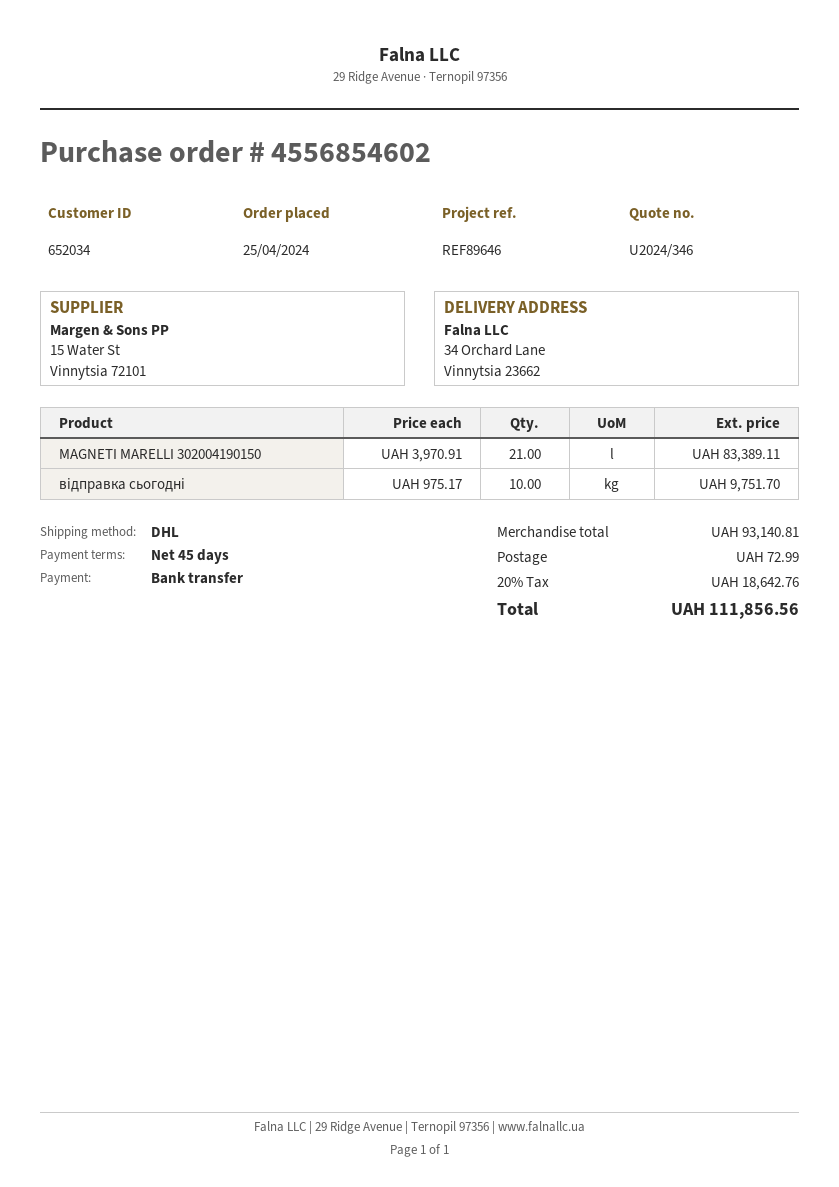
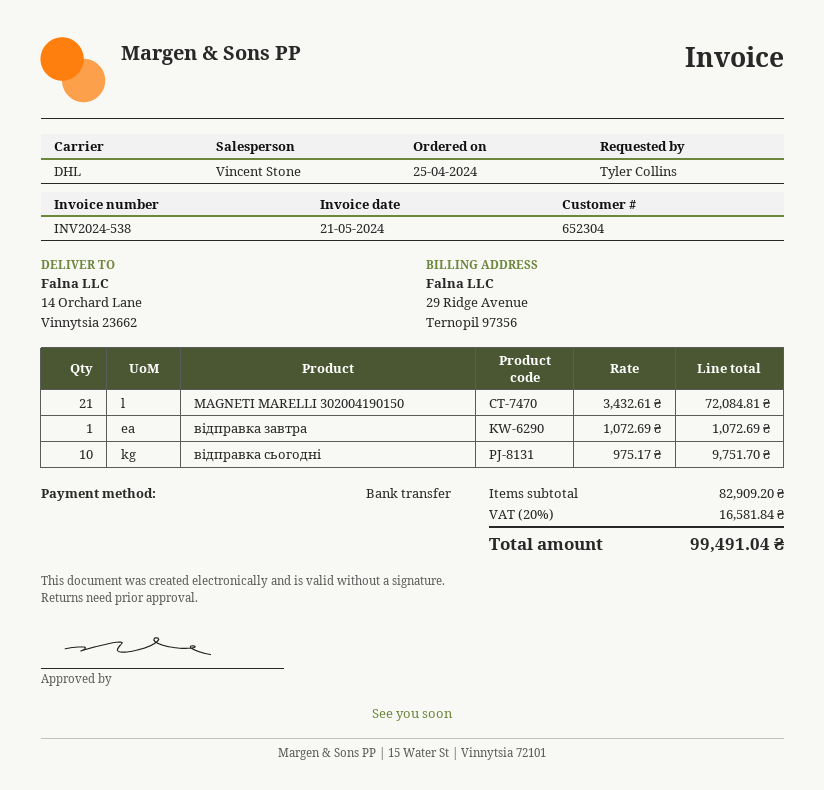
customer number: 652034 -> 652304
ship to: 34 Orchard Lane, Vinnytsia 23662 -> 14 Orchard Lane, Vinnytsia 23662
MAGNETI MARELLI 302004190150: 21 x 3970.91 = 83389.11 -> 21 x 3432.61 = 72084.81
відправка завтра: none -> 1 x 1072.69 = 1072.69
subtotal: 93140.81 -> 82909.20
shipping: 72.99 -> none
tax: 20% = 18642.76 -> 20% = 16581.84
total: 111856.56 -> 99491.04

